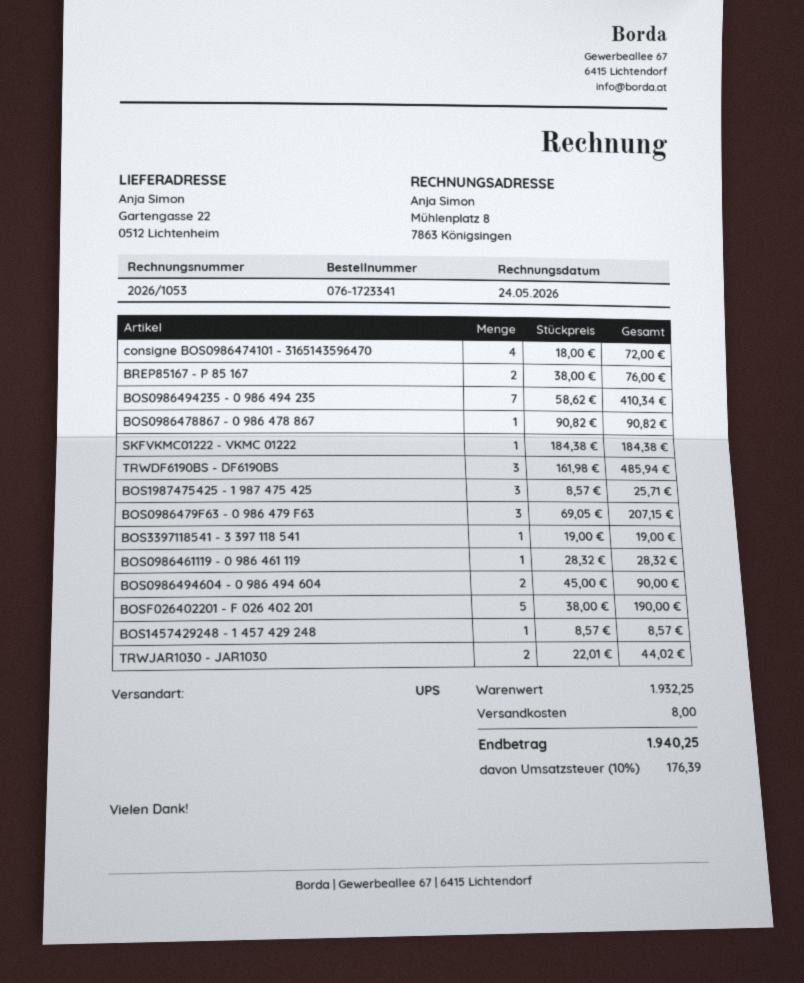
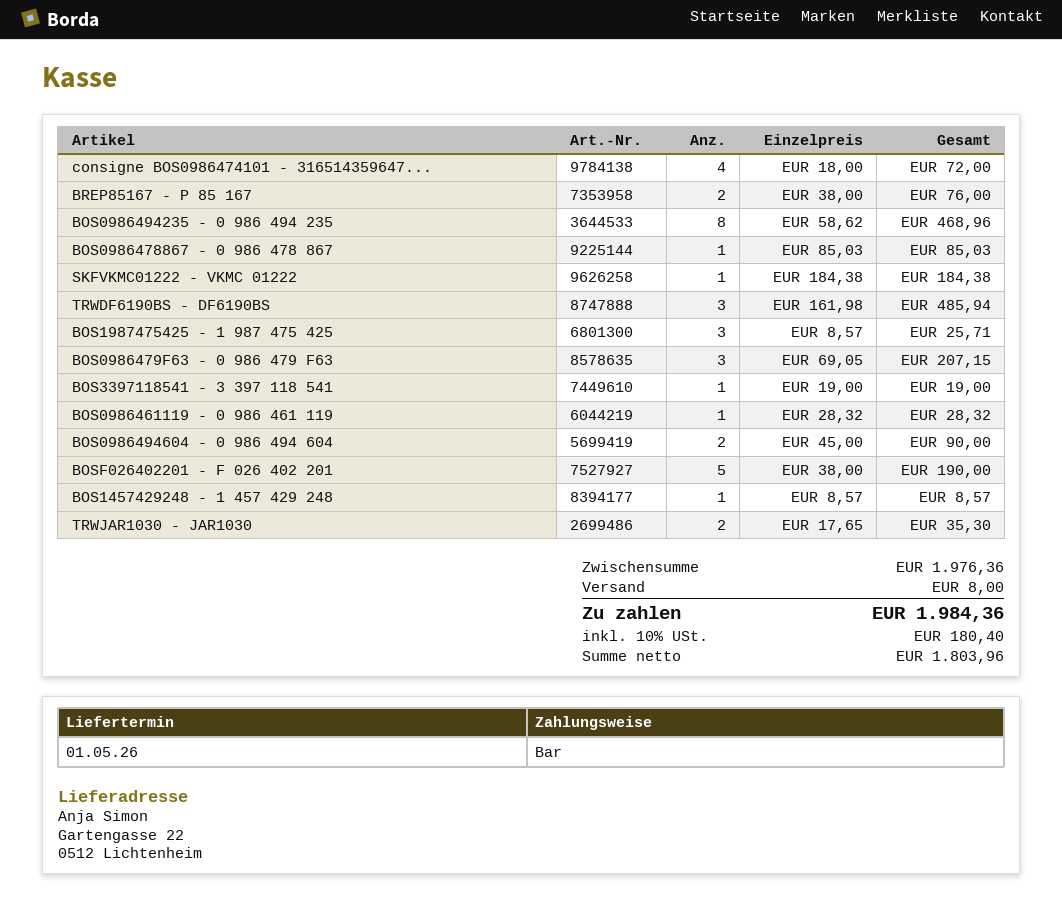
BOS0986494235 - 0 986 494 235: 7 x 58.62 = 410.34 -> 8 x 58.62 = 468.96
BOS0986478867 - 0 986 478 867: 1 x 90.82 = 90.82 -> 1 x 85.03 = 85.03
TRWJAR1030 - JAR1030: 2 x 22.01 = 44.02 -> 2 x 17.65 = 35.30
subtotal: 1932.25 -> 1976.36
tax: 10% = 176.39 -> 10% = 180.40
total: 1940.25 -> 1984.36

